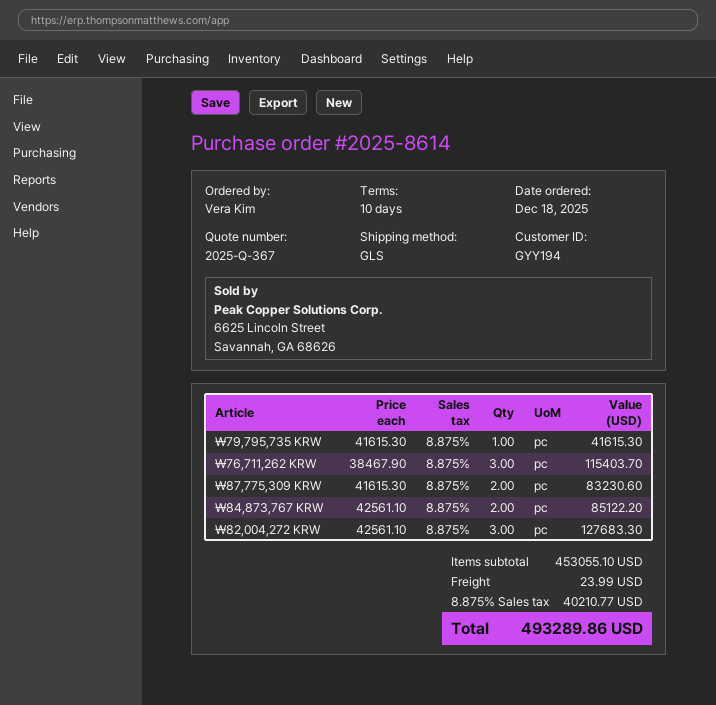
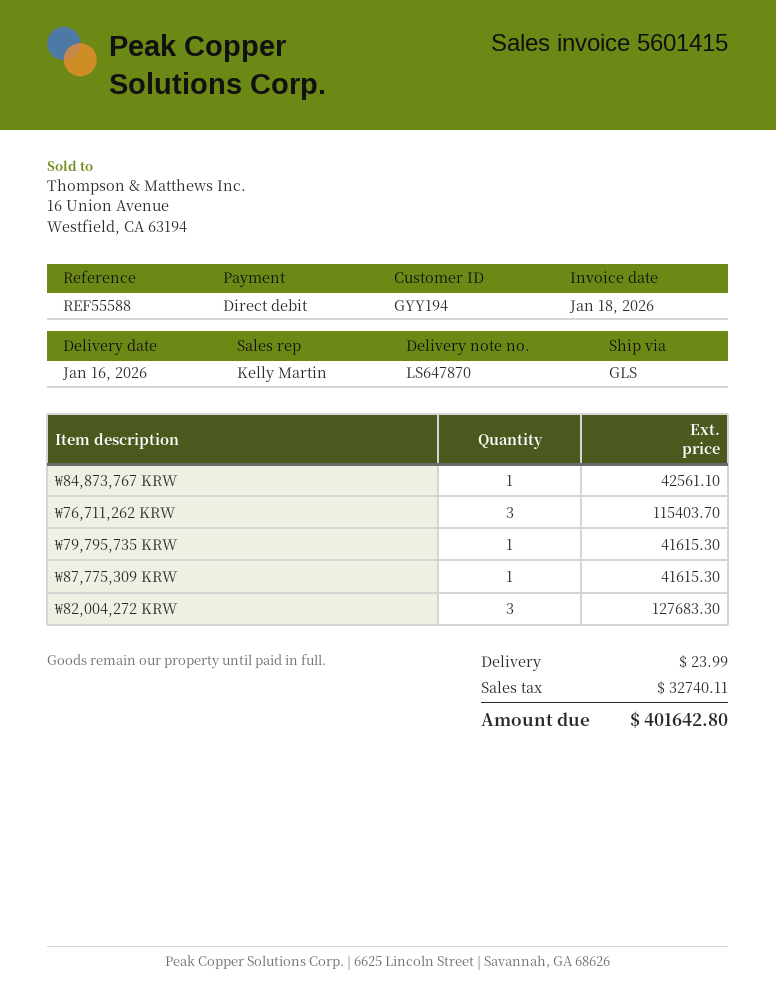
₩87,775,309 KRW: 2 for 83230.60 -> 1 for 41615.30
₩84,873,767 KRW: 2 for 85122.20 -> 1 for 42561.10
tax: 40210.77 -> 32740.11
total: 493289.86 -> 401642.80

